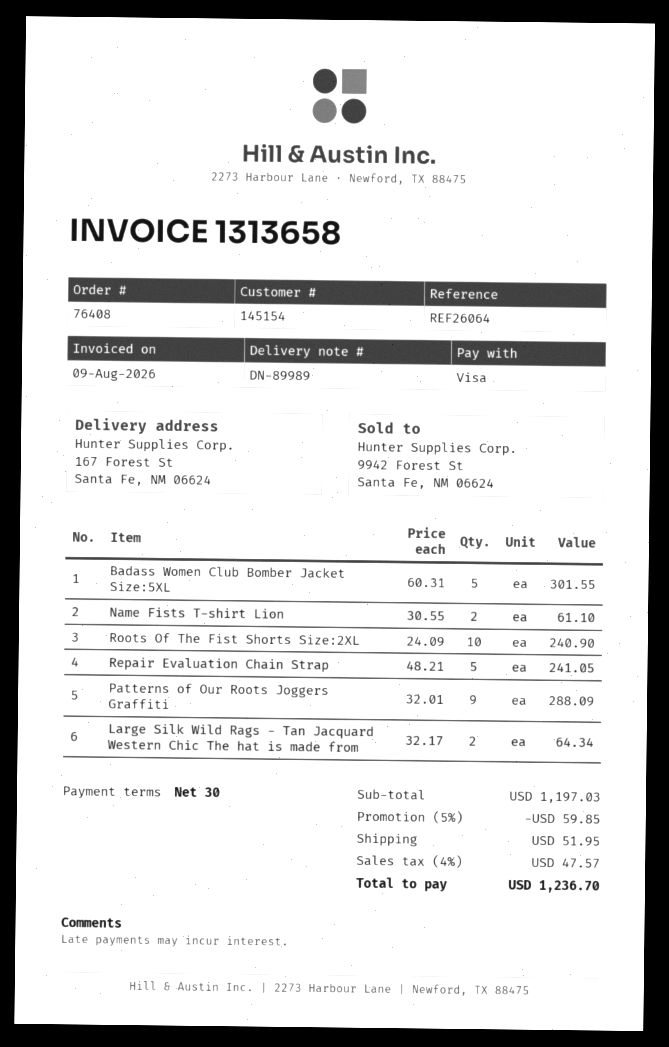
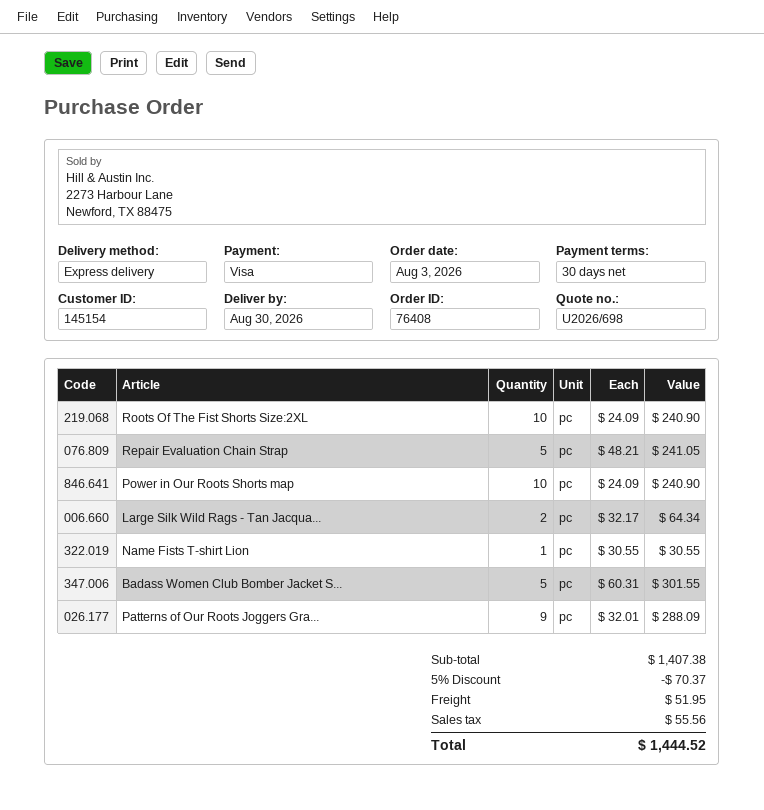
Name Fists T-shirt Lion: 2 x 30.55 = 61.10 -> 1 x 30.55 = 30.55
Power in Our Roots Shorts map: none -> 10 x 24.09 = 240.90
subtotal: 1197.03 -> 1407.38
discount: 5% = 59.85 -> 5% = 70.37
tax: 47.57 -> 55.56
total: 1236.70 -> 1444.52

